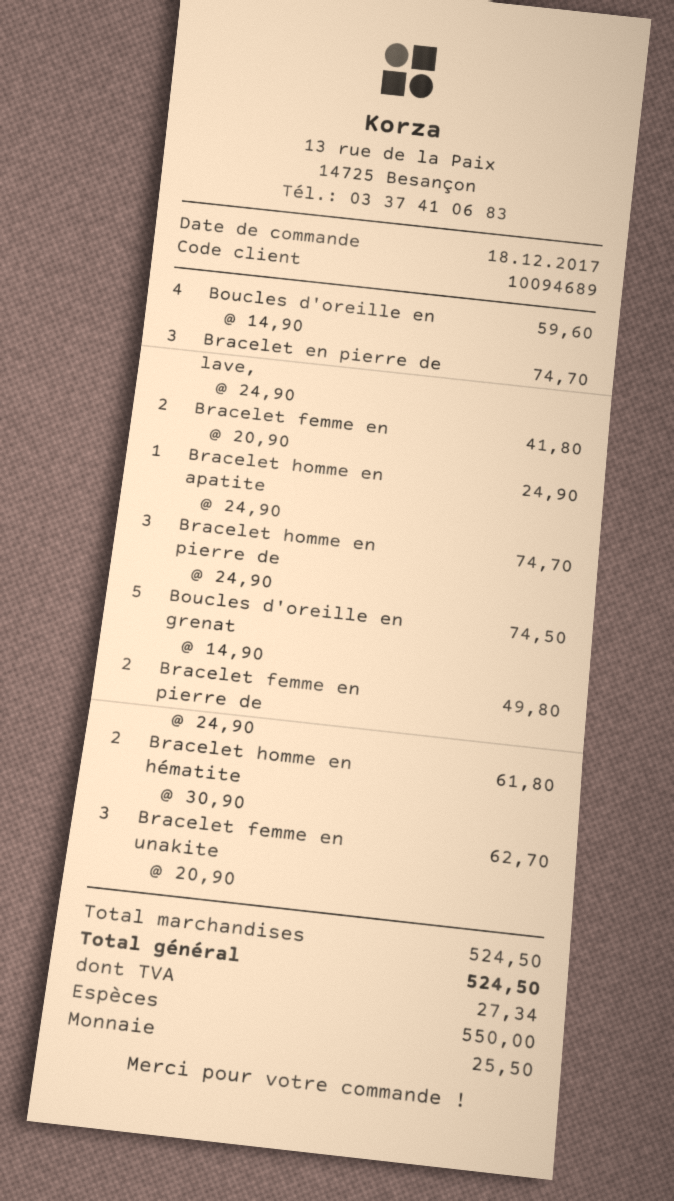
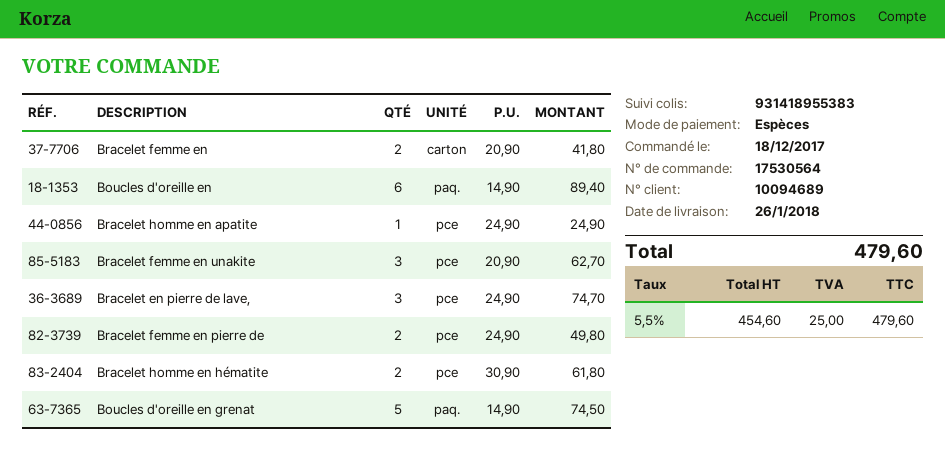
Boucles d'oreille en: 4 x 14.90 = 59.60 -> 6 x 14.90 = 89.40
Bracelet homme en pierre de: 3 x 24.90 = 74.70 -> none
tax: 27.34 -> 25.00
total: 524.50 -> 479.60

